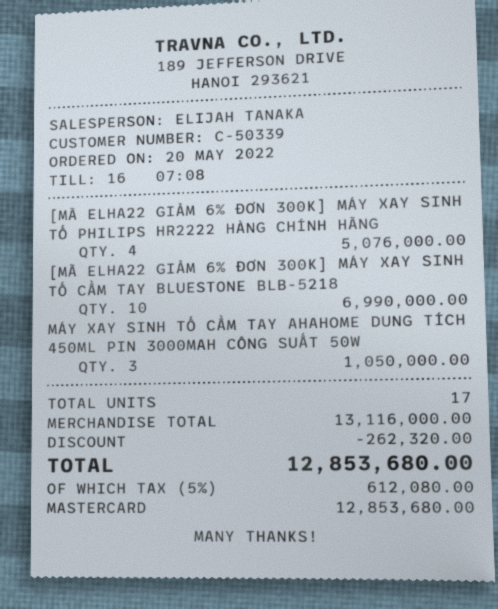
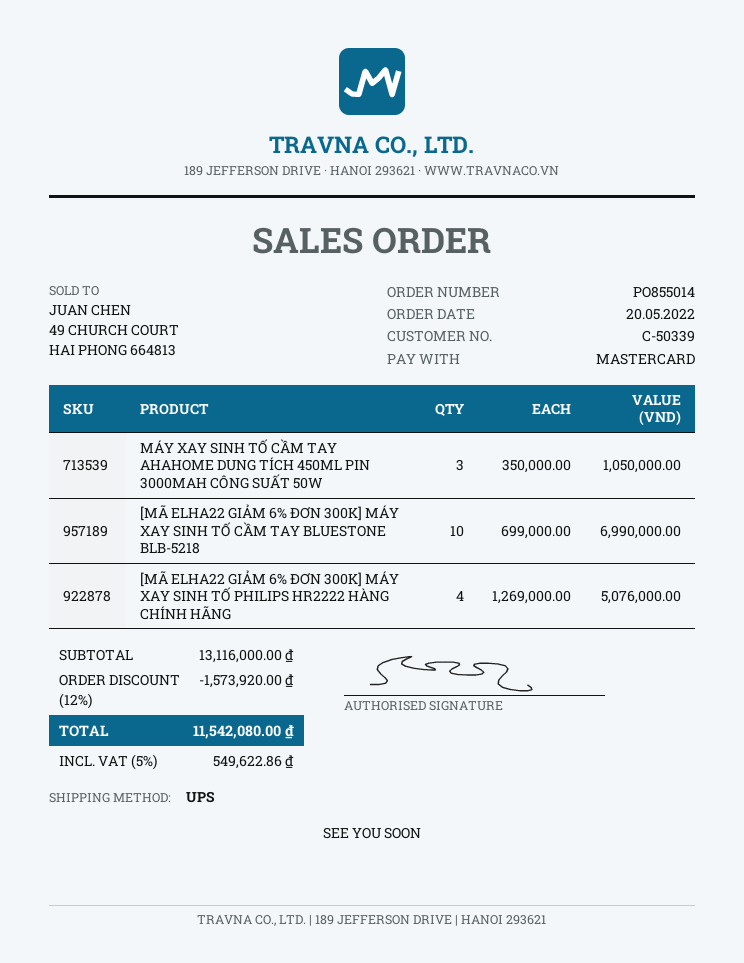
discount: 262320.00 -> 1573920.00
tax: 5% = 612080.00 -> 5% = 549622.86
total: 12853680.00 -> 11542080.00

